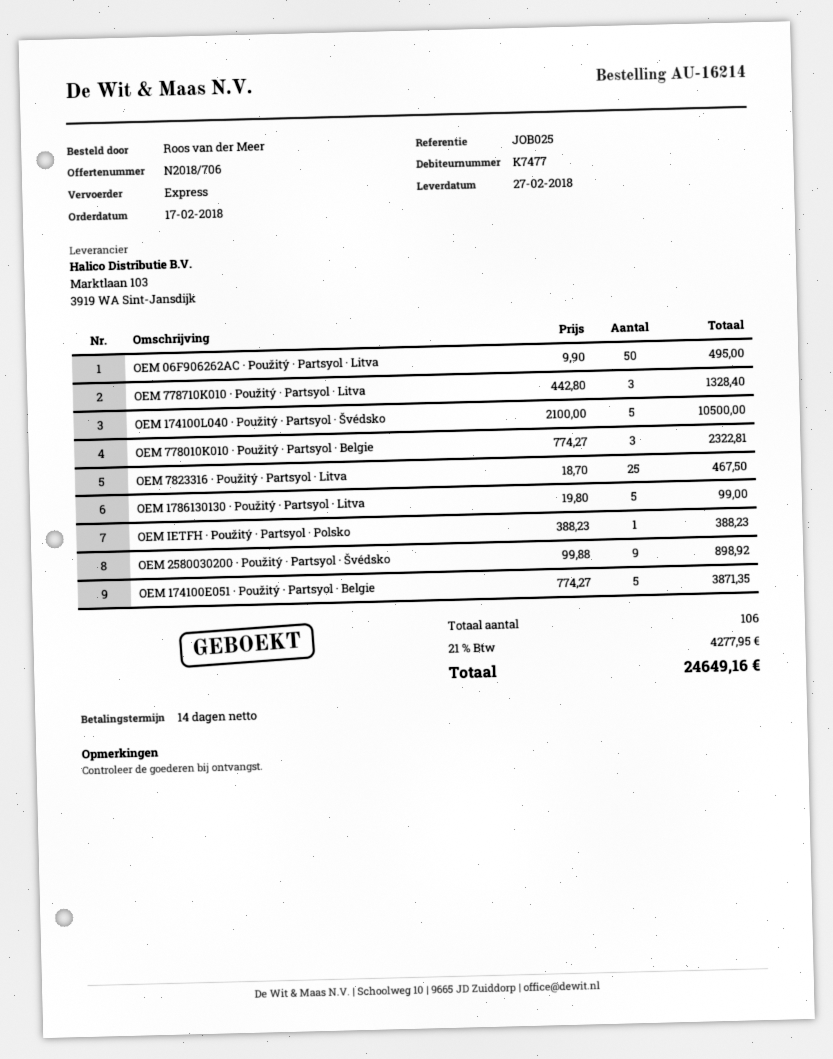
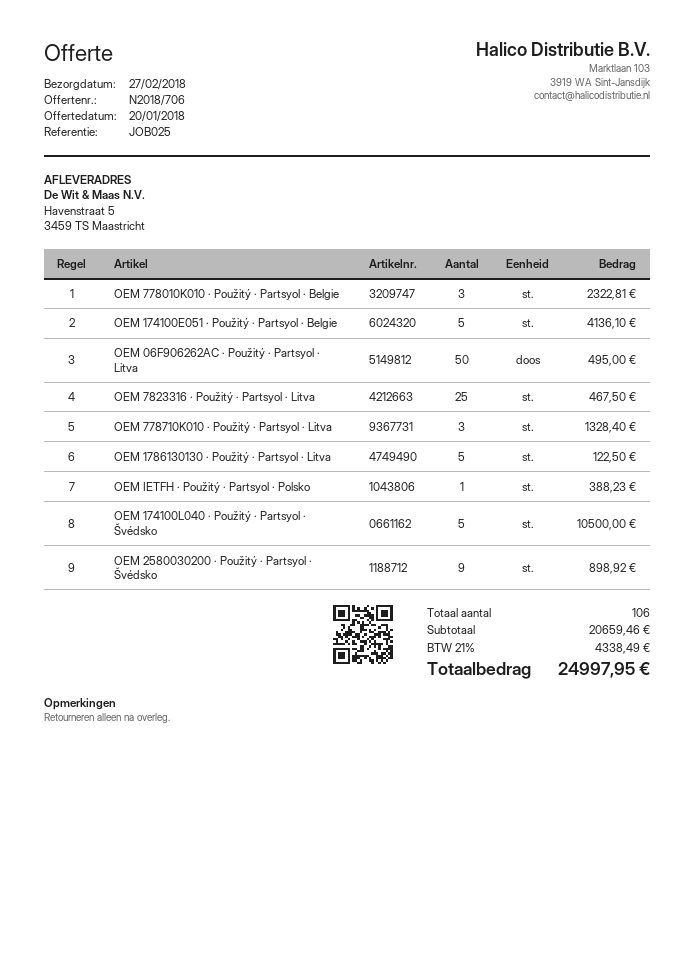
OEM 1786130130 · Použitý · Partsyol · Litva: 5 for 99.00 -> 5 for 122.50
OEM 174100E051 · Použitý · Partsyol · Belgie: 5 for 3871.35 -> 5 for 4136.10
tax: 21% = 4277.95 -> 21% = 4338.49
total: 24649.16 -> 24997.95

